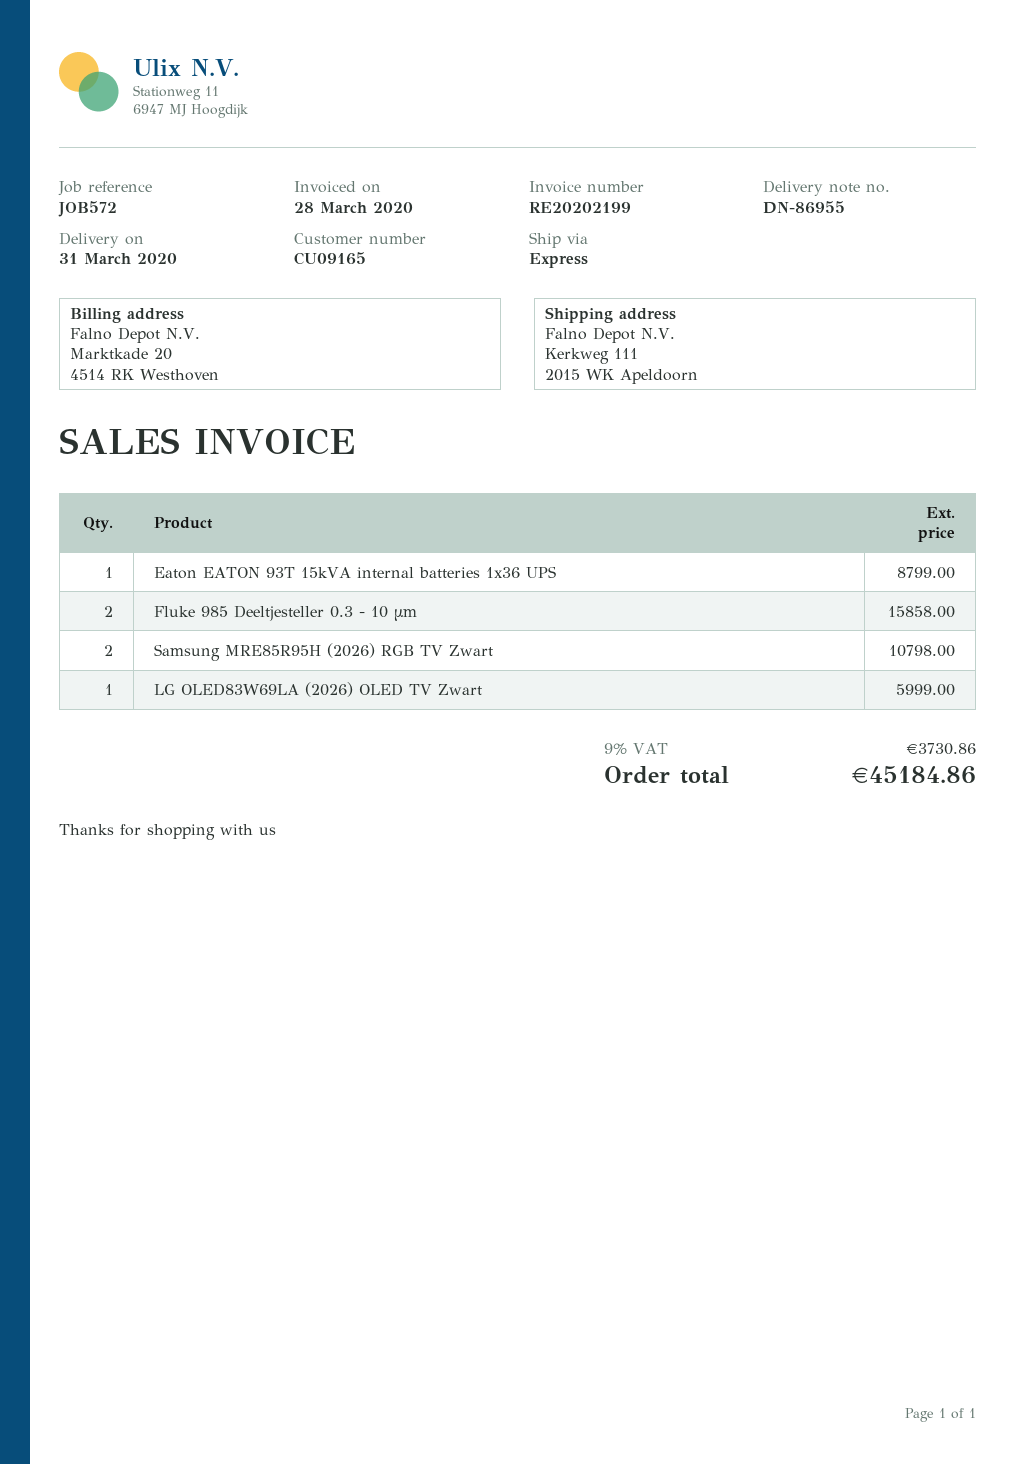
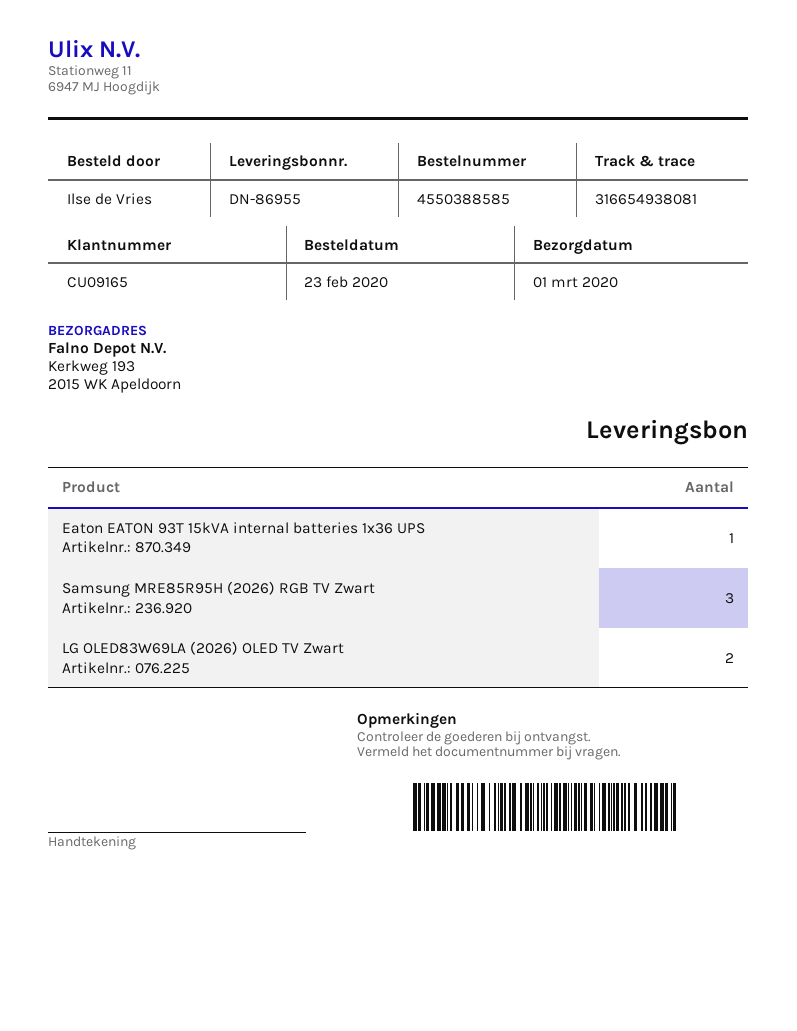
delivery date: 2020-03-31 -> 2020-03-01
ship to: Kerkweg 111, 2015 WK Apeldoorn -> Kerkweg 193, 2015 WK Apeldoorn
Fluke 985 Deeltjesteller 0.3 - 10 µm: 2 -> none
Samsung MRE85R95H (2026) RGB TV Zwart: 2 -> 3
LG OLED83W69LA (2026) OLED TV Zwart: 1 -> 2

